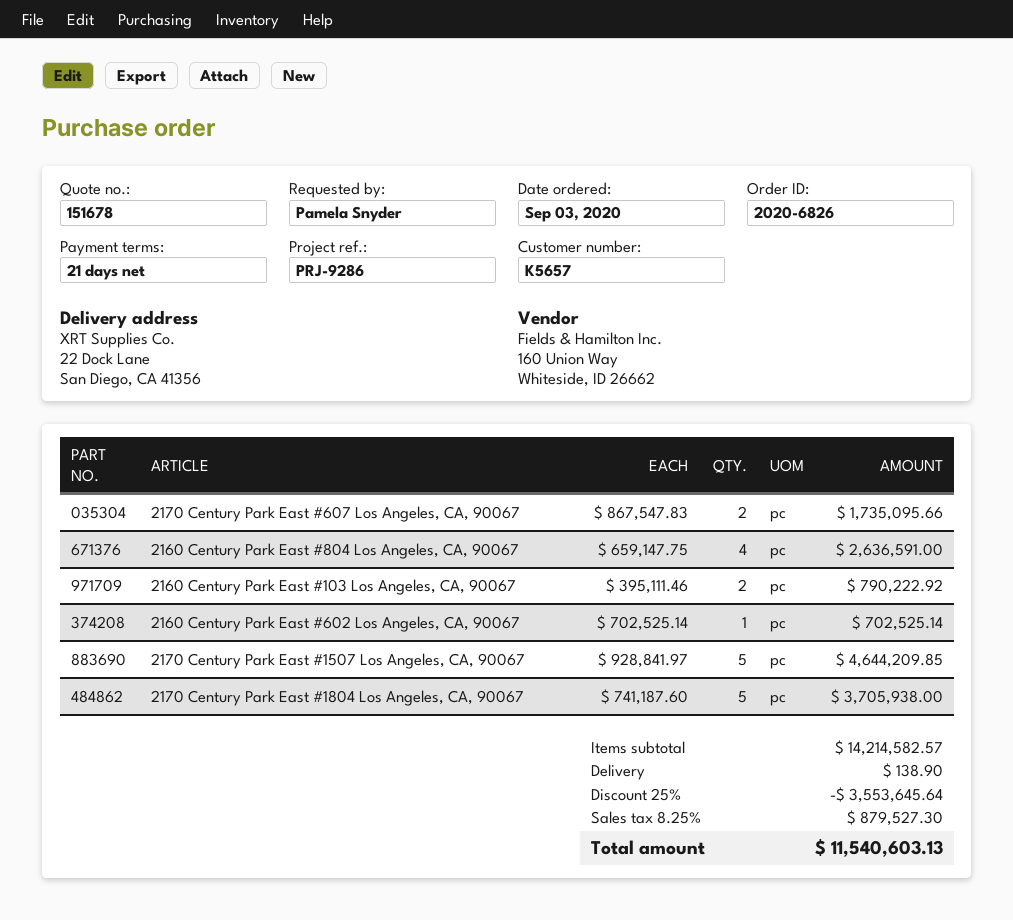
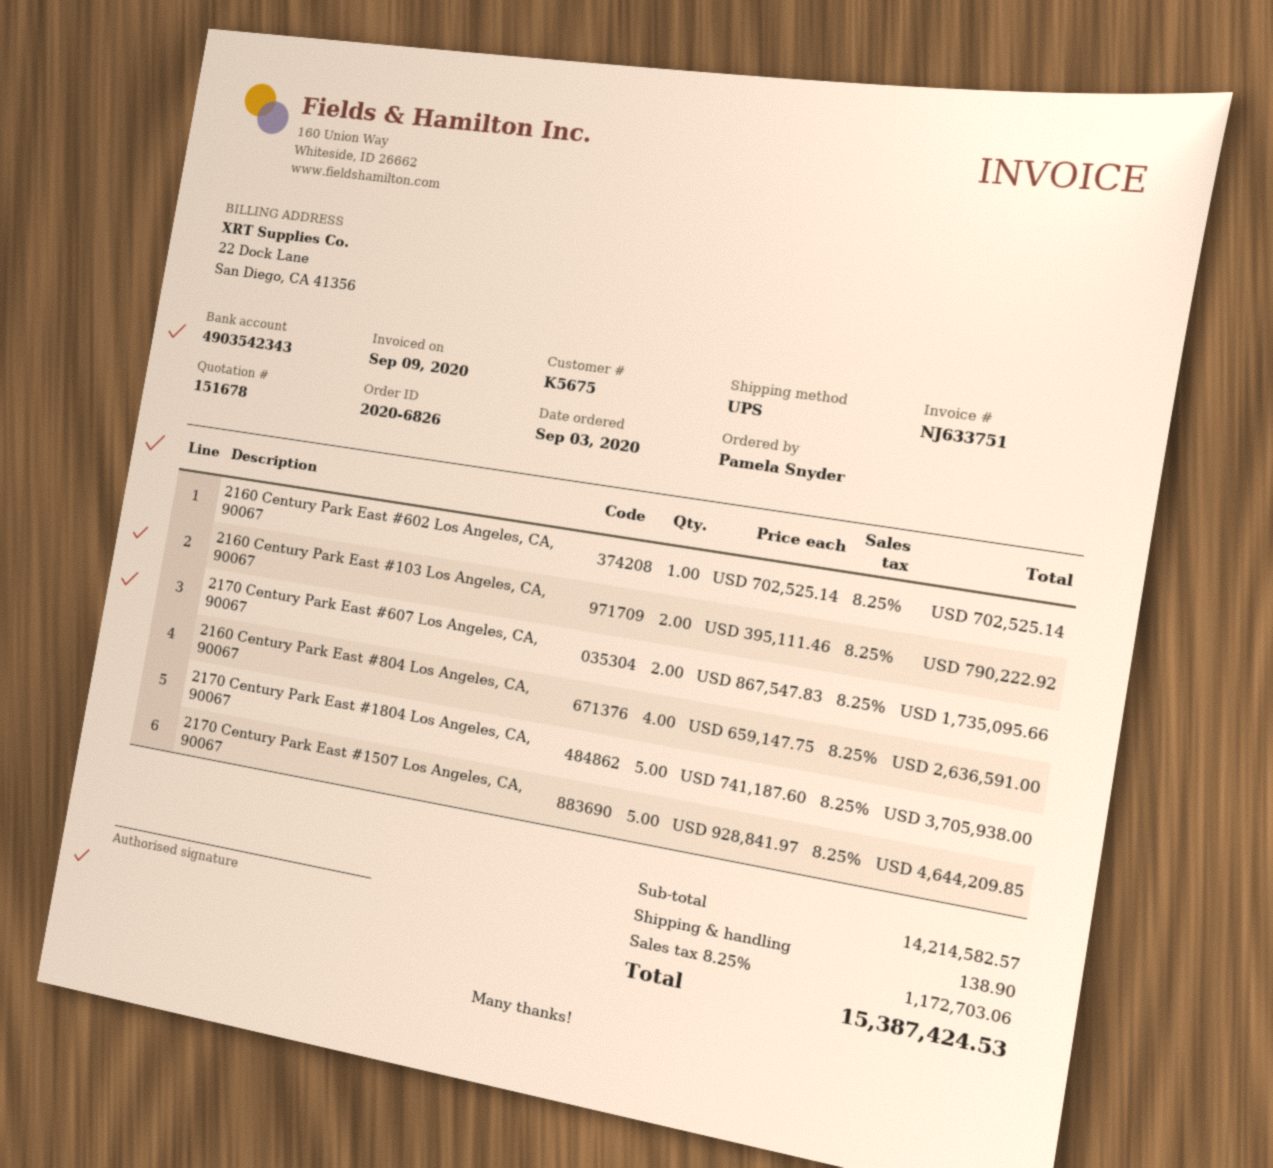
customer number: K5657 -> K5675
discount: 25% = 3553645.64 -> none
tax: 8.25% = 879527.30 -> 8.25% = 1172703.06
total: 11540603.13 -> 15387424.53

